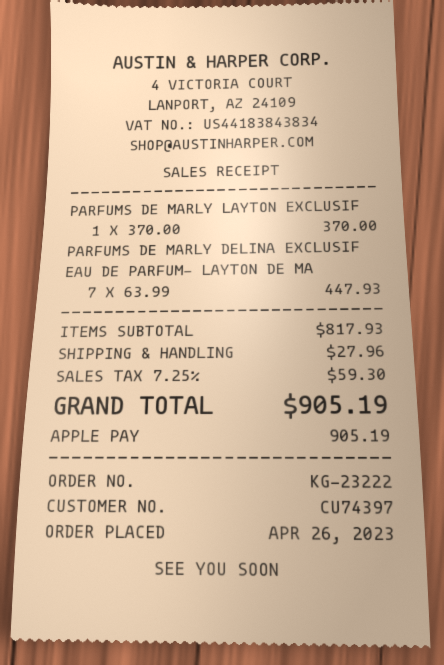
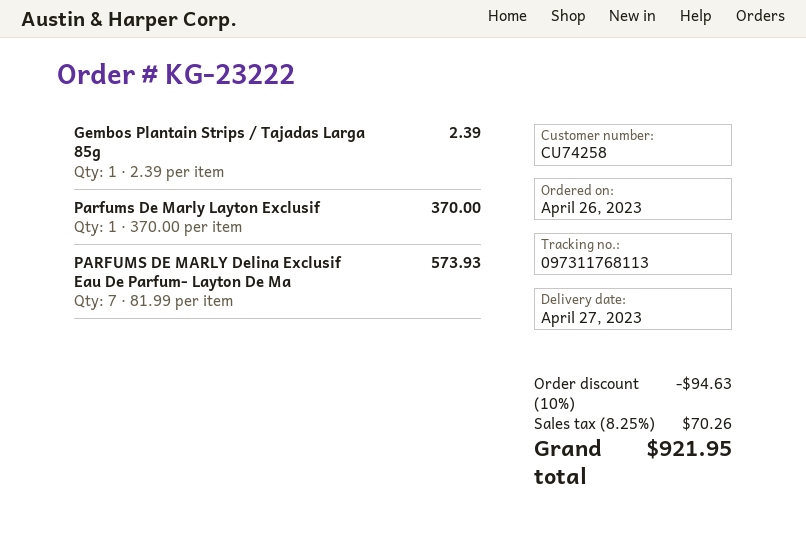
customer number: CU74397 -> CU74258
PARFUMS DE MARLY DELINA EXCLUSIF EAU DE PARFUM- LAYTON DE MA: 7 x 63.99 = 447.93 -> 7 x 81.99 = 573.93
Gembos Plantain Strips / Tajadas Larga 85g: none -> 1 x 2.39 = 2.39
discount: none -> 10% = 94.63
shipping: 27.96 -> none
tax: 7.25% = 59.30 -> 8.25% = 70.26
total: 905.19 -> 921.95

